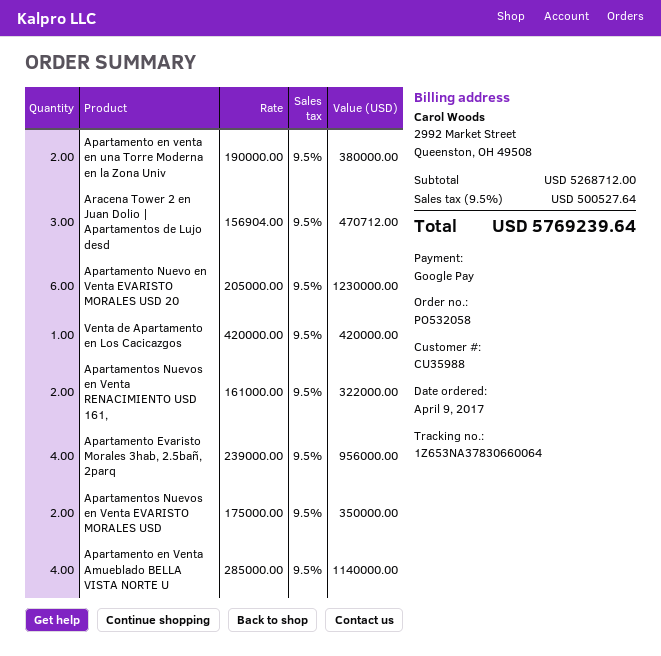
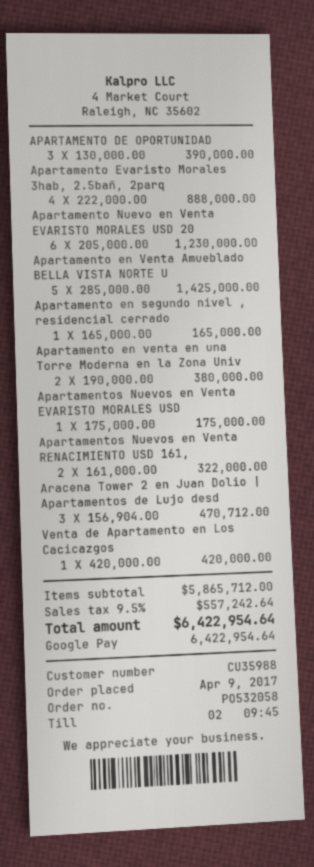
Apartamento Evaristo Morales 3hab, 2.5bañ, 2parq: 4 x 239000.00 = 956000.00 -> 4 x 222000.00 = 888000.00
Apartamentos Nuevos en Venta EVARISTO MORALES USD: 2 x 175000.00 = 350000.00 -> 1 x 175000.00 = 175000.00
Apartamento en Venta Amueblado BELLA VISTA NORTE U: 4 x 285000.00 = 1140000.00 -> 5 x 285000.00 = 1425000.00
APARTAMENTO DE OPORTUNIDAD: none -> 3 x 130000.00 = 390000.00
Apartamento en segundo nivel , residencial cerrado: none -> 1 x 165000.00 = 165000.00
subtotal: 5268712.00 -> 5865712.00
tax: 9.5% = 500527.64 -> 9.5% = 557242.64
total: 5769239.64 -> 6422954.64

